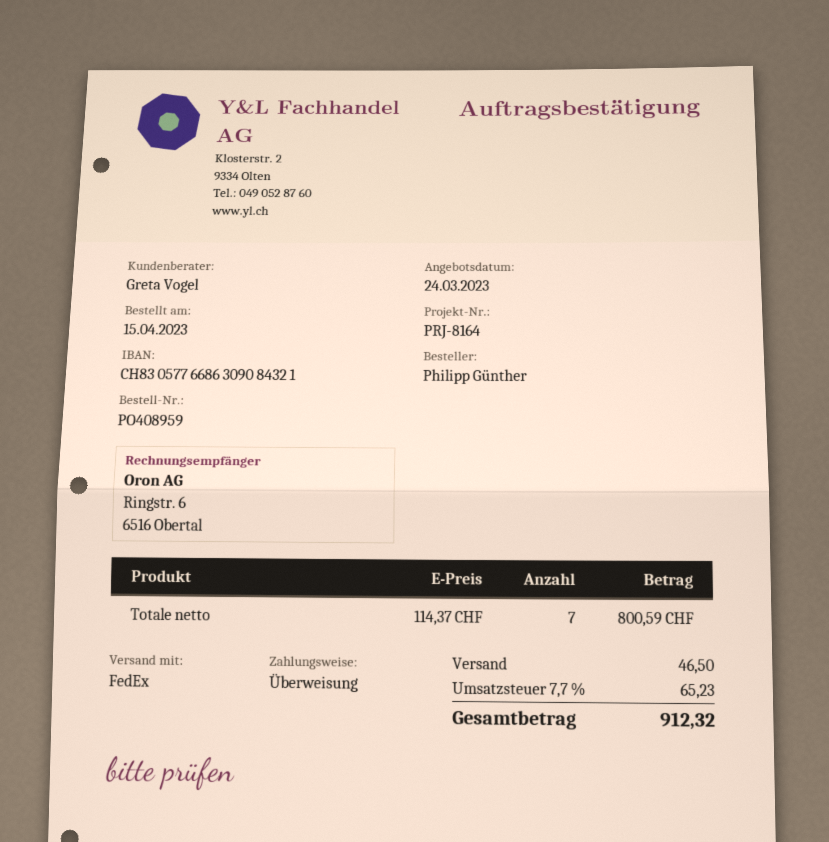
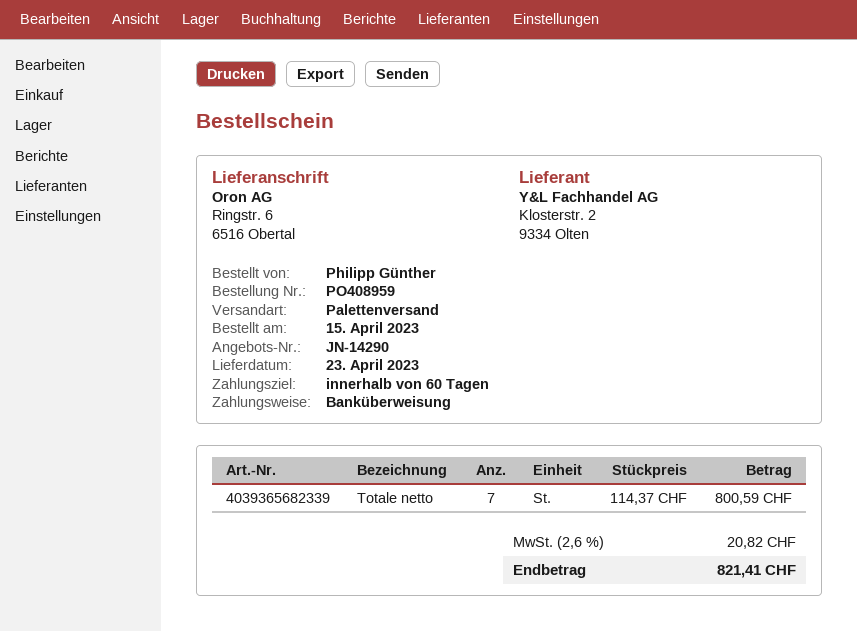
shipping method: FedEx -> pallet freight
shipping: 46.50 -> none
tax: 7.7% = 65.23 -> 2.6% = 20.82
total: 912.32 -> 821.41

